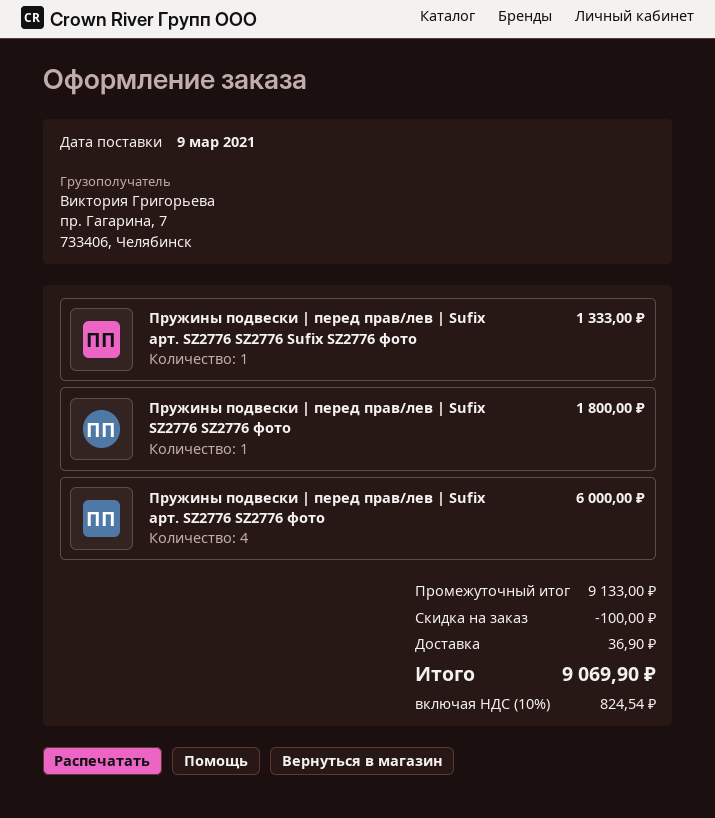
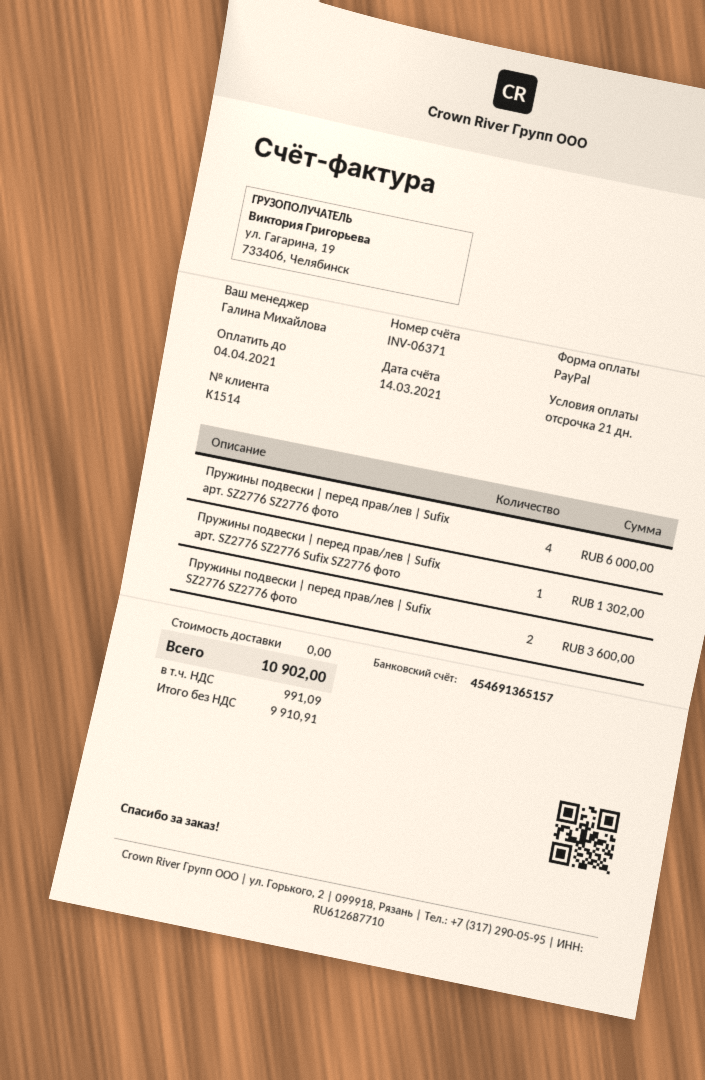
ship to: пр. Гагарина, 7, 733406, Челябинск -> ул. Гагарина, 19, 733406, Челябинск
Пружины подвески | перед прав/лев | Sufix арт. SZ2776 SZ2776 Sufix SZ2776 фото: 1 for 1333.00 -> 1 for 1302.00
Пружины подвески | перед прав/лев | Sufix SZ2776 SZ2776 фото: 1 for 1800.00 -> 2 for 3600.00
discount: 100.00 -> none
shipping: 36.90 -> 0.00
tax: 824.54 -> 991.09
total: 9069.90 -> 10902.00

